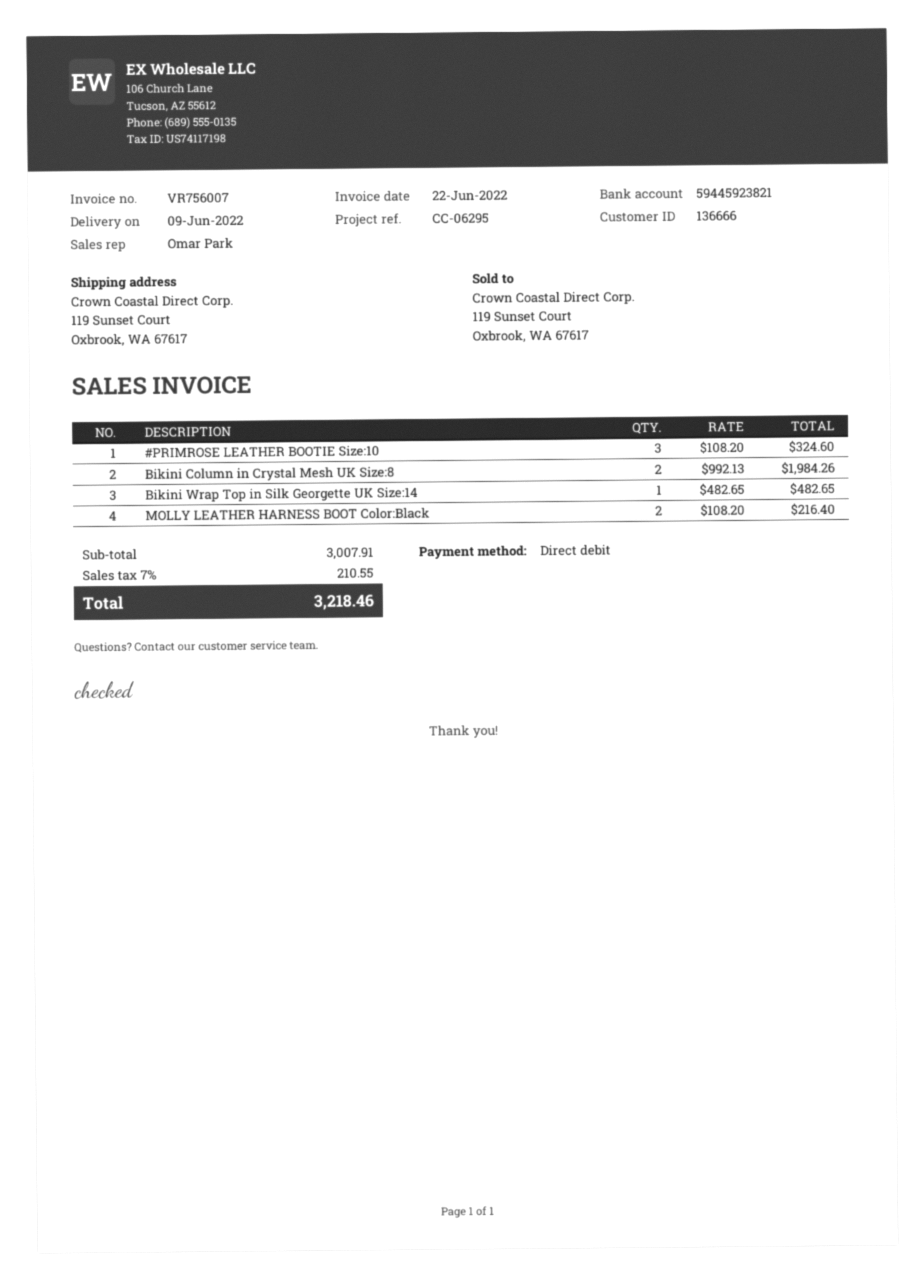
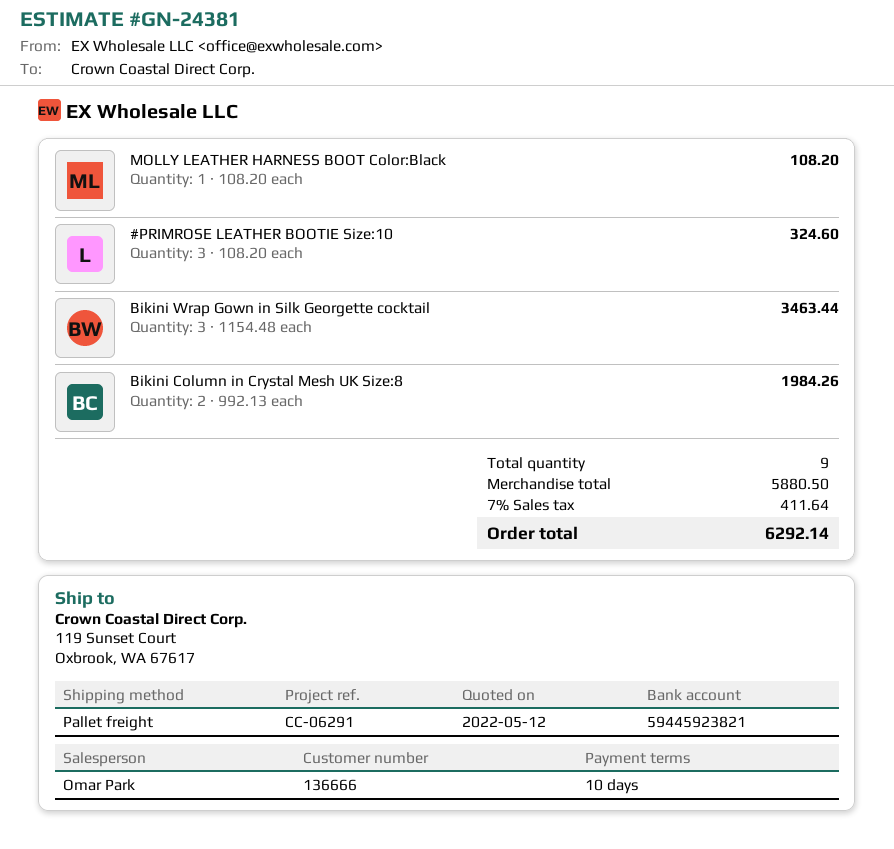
reference: CC-06295 -> CC-06291
Bikini Wrap Top in Silk Georgette UK Size:14: 1 x 482.65 = 482.65 -> none
MOLLY LEATHER HARNESS BOOT Color:Black: 2 x 108.20 = 216.40 -> 1 x 108.20 = 108.20
Bikini Wrap Gown in Silk Georgette cocktail: none -> 3 x 1154.48 = 3463.44
subtotal: 3007.91 -> 5880.50
tax: 7% = 210.55 -> 7% = 411.64
total: 3218.46 -> 6292.14

